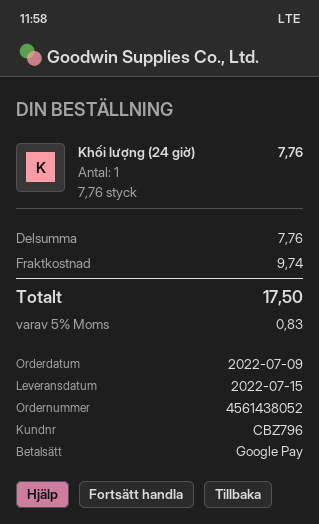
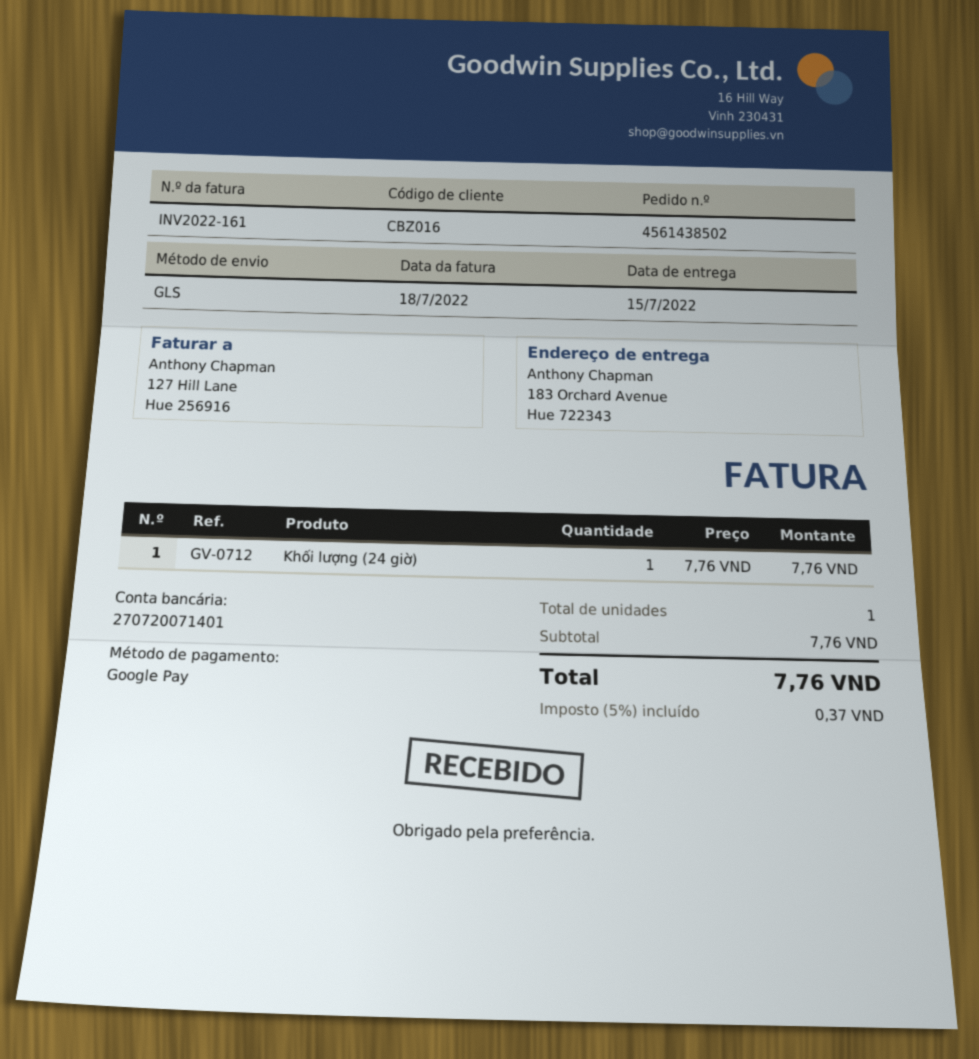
order number: 4561438052 -> 4561438502
customer number: CBZ796 -> CBZ016
shipping: 9.74 -> none
tax: 5% = 0.83 -> 5% = 0.37
total: 17.50 -> 7.76

